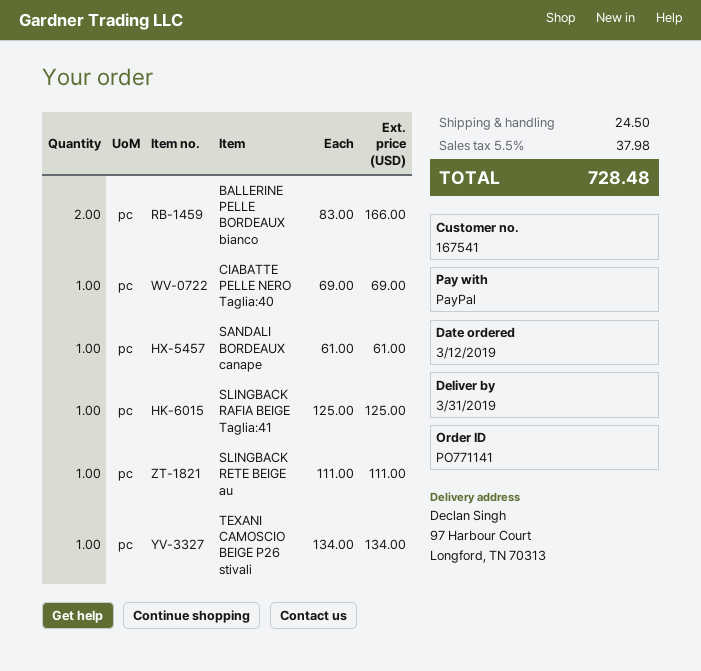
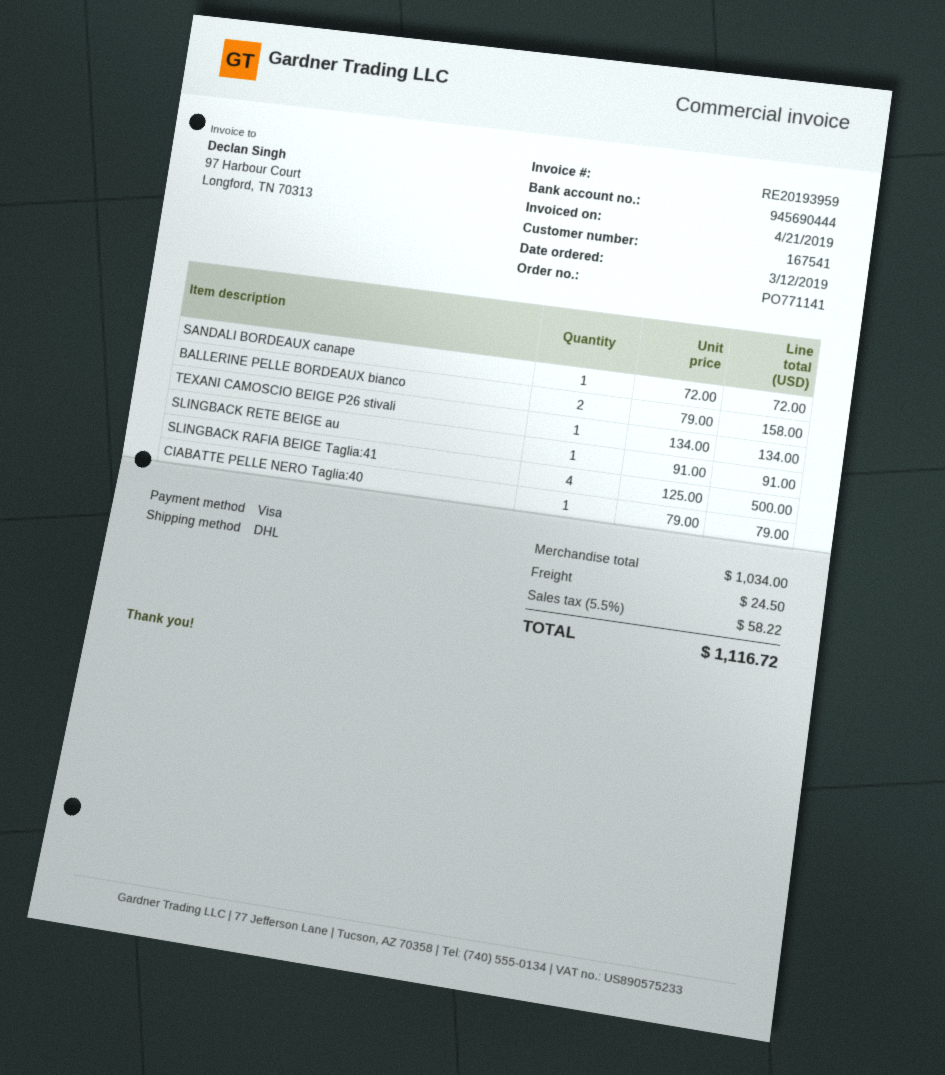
payment method: PayPal -> Visa
BALLERINE PELLE BORDEAUX bianco: 2 x 83.00 = 166.00 -> 2 x 79.00 = 158.00
CIABATTE PELLE NERO Taglia:40: 1 x 69.00 = 69.00 -> 1 x 79.00 = 79.00
SANDALI BORDEAUX canape: 1 x 61.00 = 61.00 -> 1 x 72.00 = 72.00
SLINGBACK RAFIA BEIGE Taglia:41: 1 x 125.00 = 125.00 -> 4 x 125.00 = 500.00
SLINGBACK RETE BEIGE au: 1 x 111.00 = 111.00 -> 1 x 91.00 = 91.00
tax: 5.5% = 37.98 -> 5.5% = 58.22
total: 728.48 -> 1116.72

